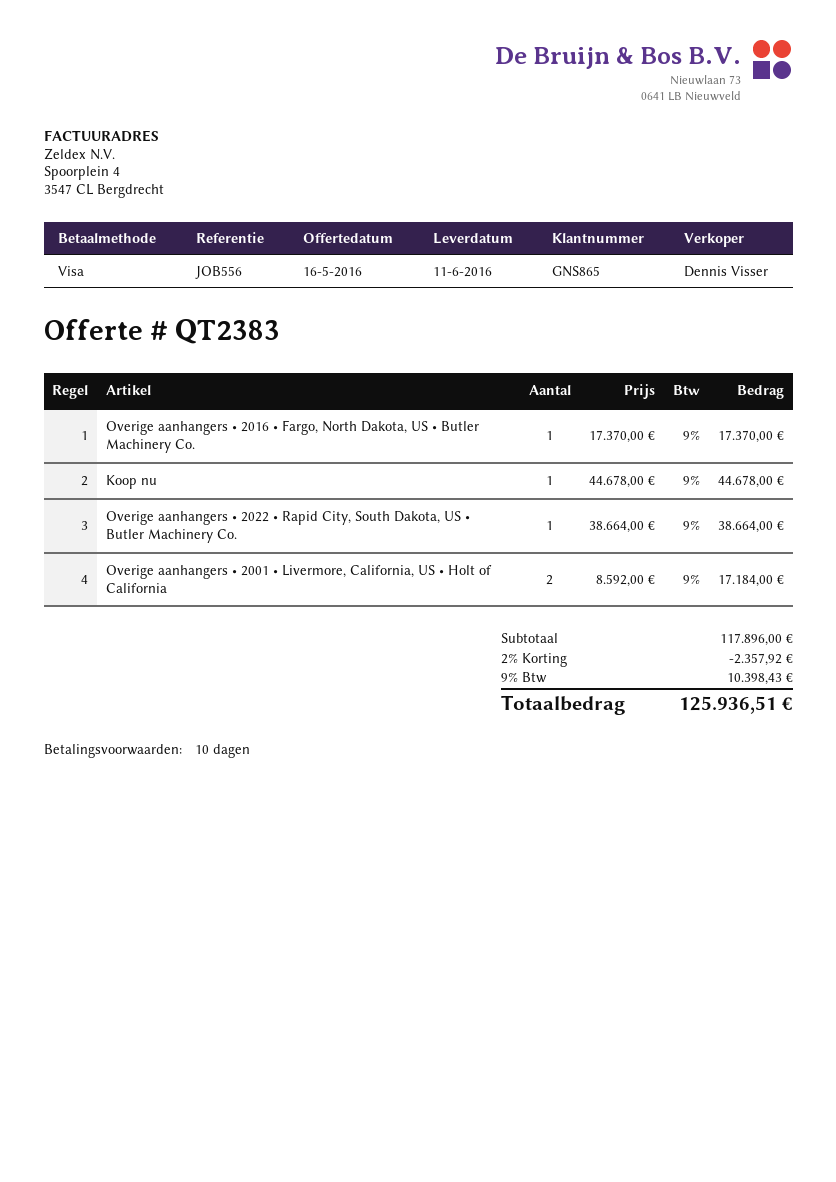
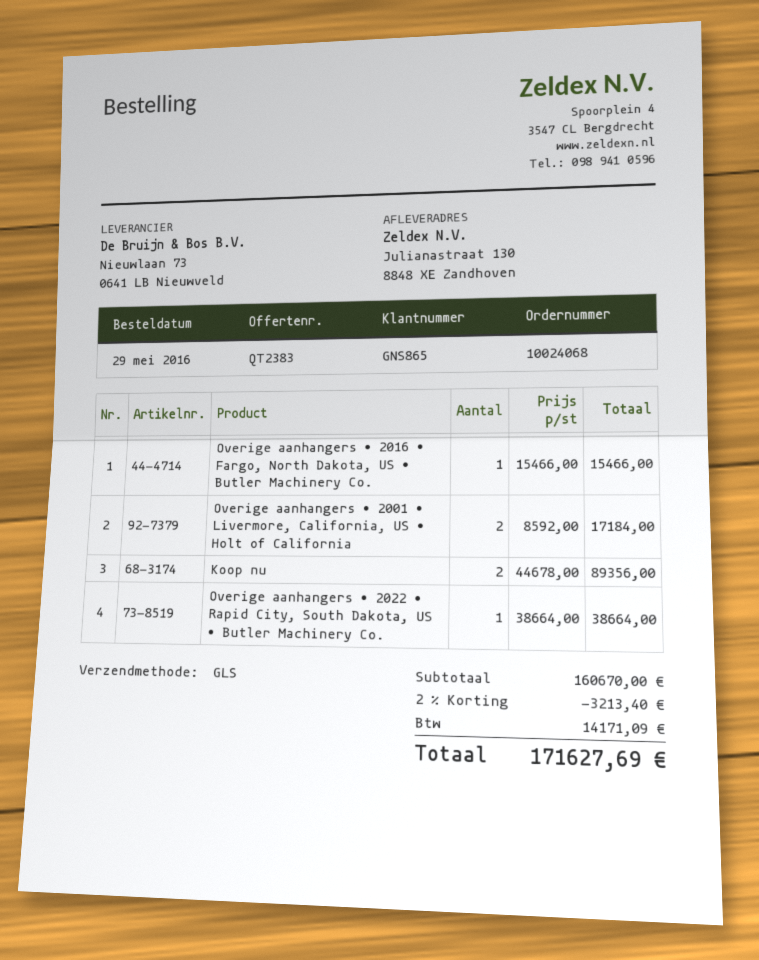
Overige aanhangers • 2016 • Fargo, North Dakota, US • Butler Machinery Co.: 1 x 17370.00 = 17370.00 -> 1 x 15466.00 = 15466.00
Koop nu: 1 x 44678.00 = 44678.00 -> 2 x 44678.00 = 89356.00
subtotal: 117896.00 -> 160670.00
discount: 2% = 2357.92 -> 2% = 3213.40
tax: 10398.43 -> 14171.09
total: 125936.51 -> 171627.69

